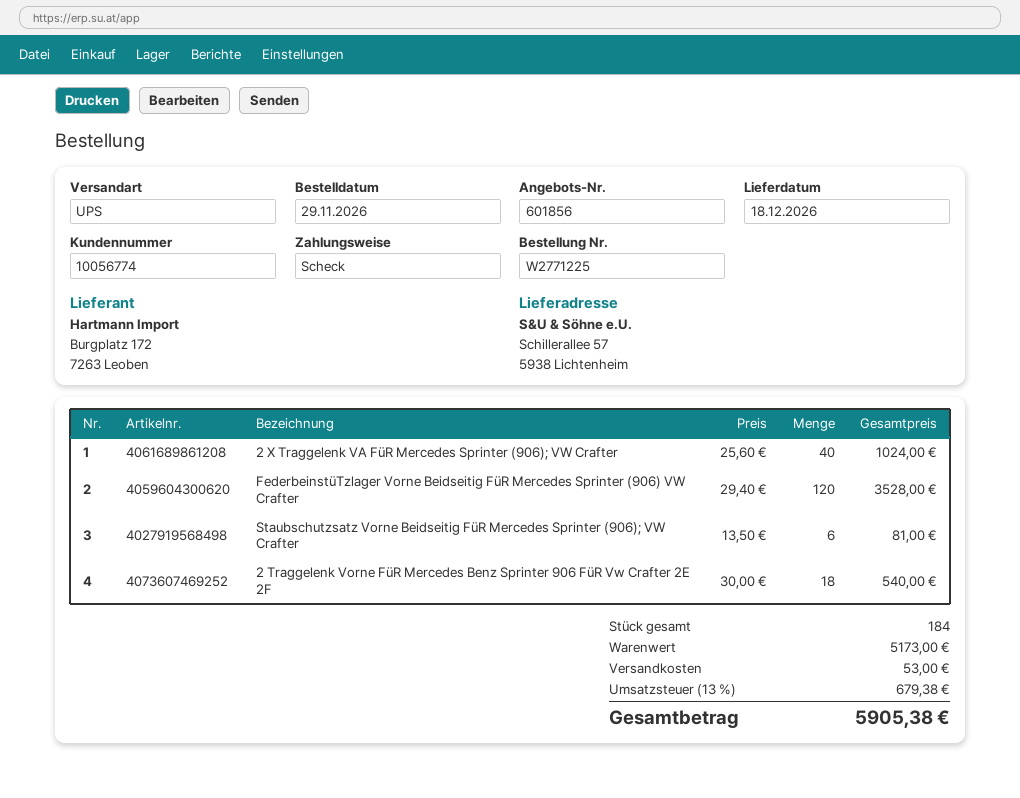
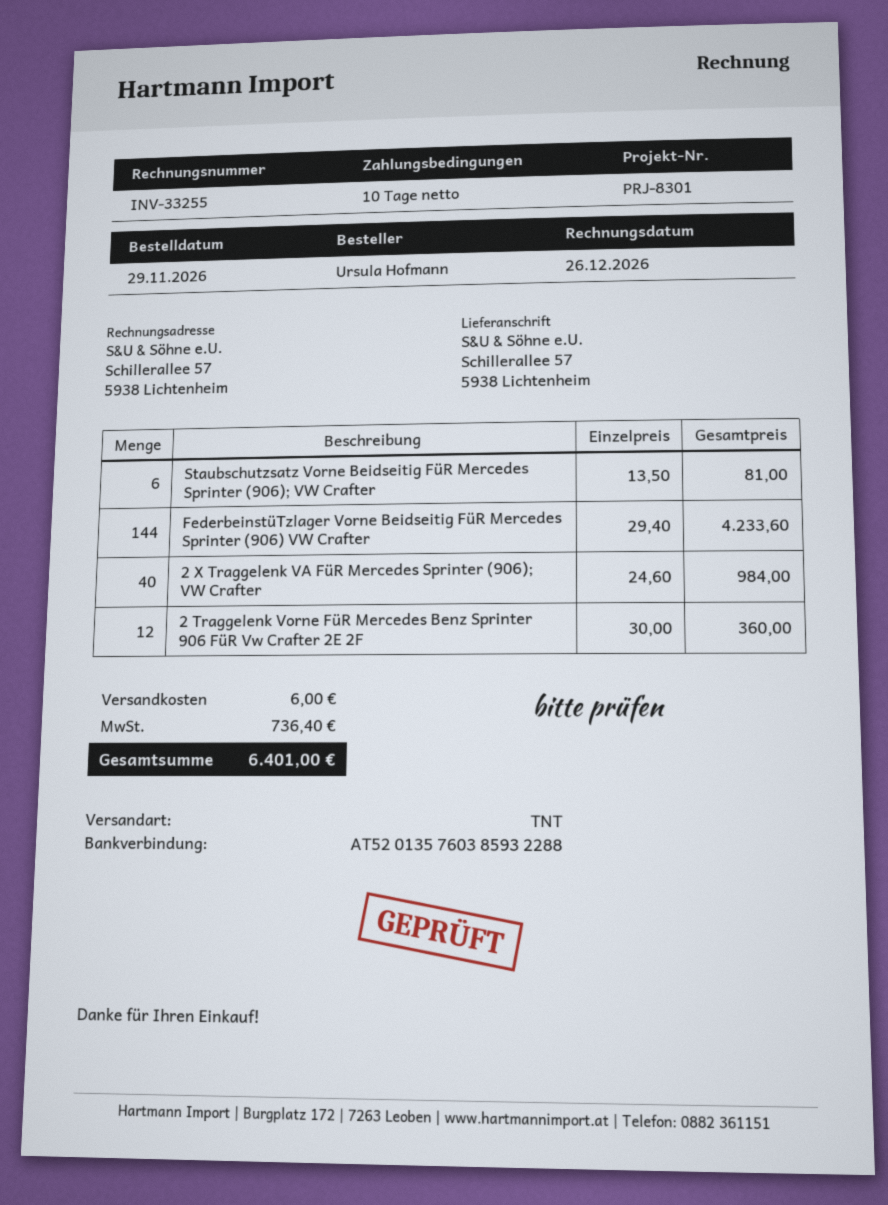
shipping method: UPS -> TNT
2 X Traggelenk VA FüR Mercedes Sprinter (906); VW Crafter: 40 x 25.60 = 1024.00 -> 40 x 24.60 = 984.00
FederbeinstüTzlager Vorne Beidseitig FüR Mercedes Sprinter (906) VW Crafter: 120 x 29.40 = 3528.00 -> 144 x 29.40 = 4233.60
2 Traggelenk Vorne FüR Mercedes Benz Sprinter 906 FüR Vw Crafter 2E 2F: 18 x 30.00 = 540.00 -> 12 x 30.00 = 360.00
shipping: 53.00 -> 6.00
tax: 679.38 -> 736.40
total: 5905.38 -> 6401.00

